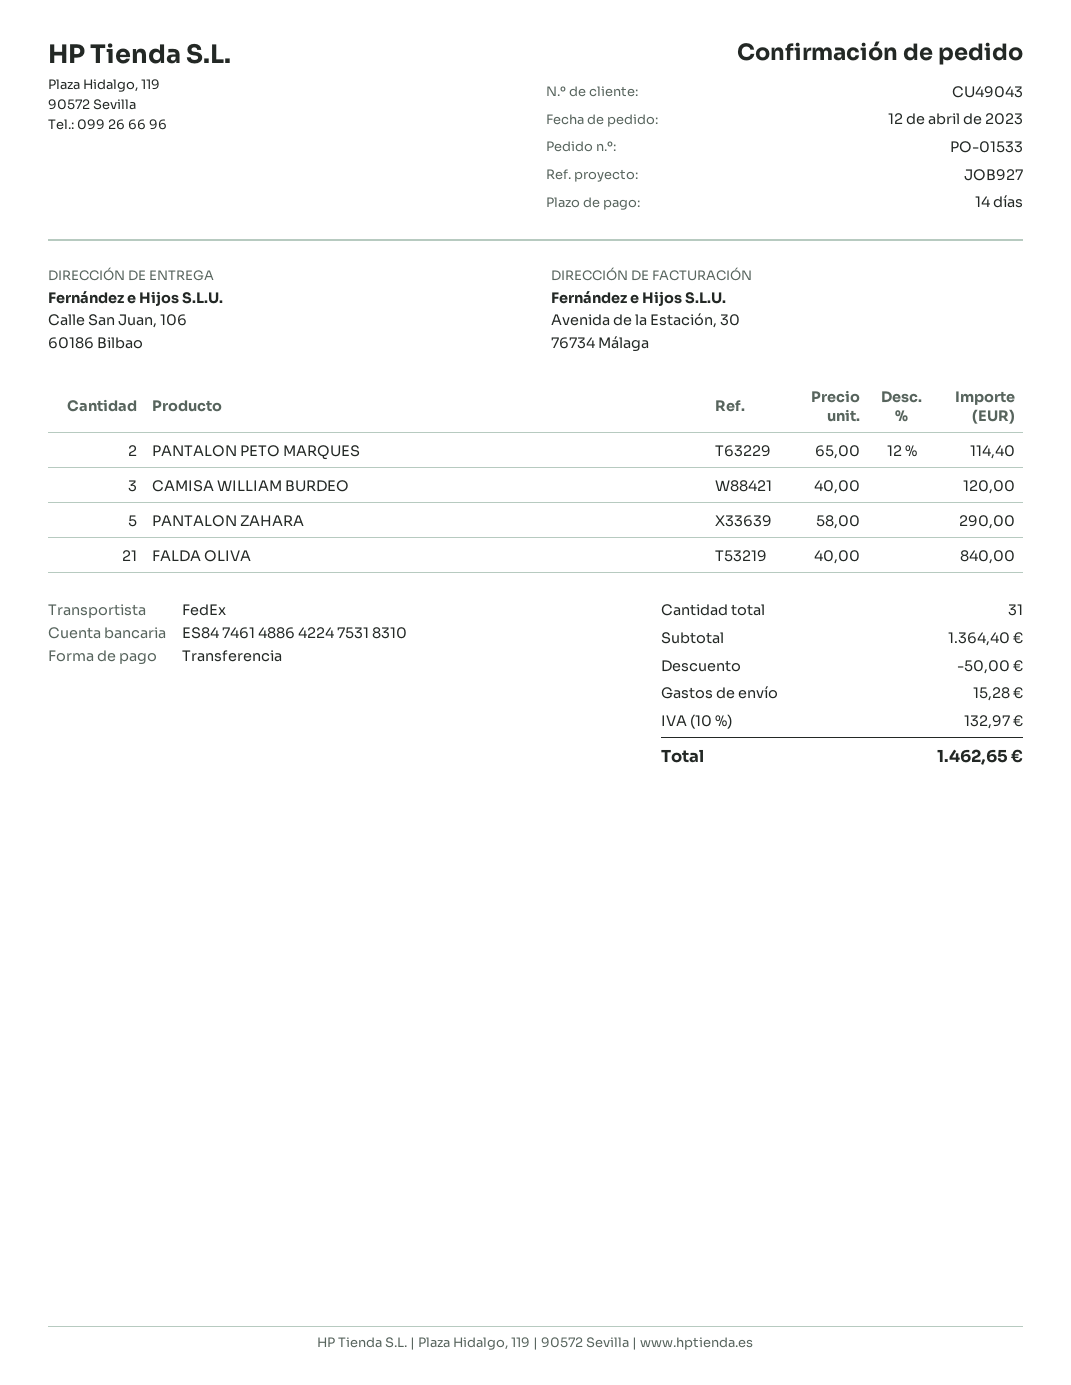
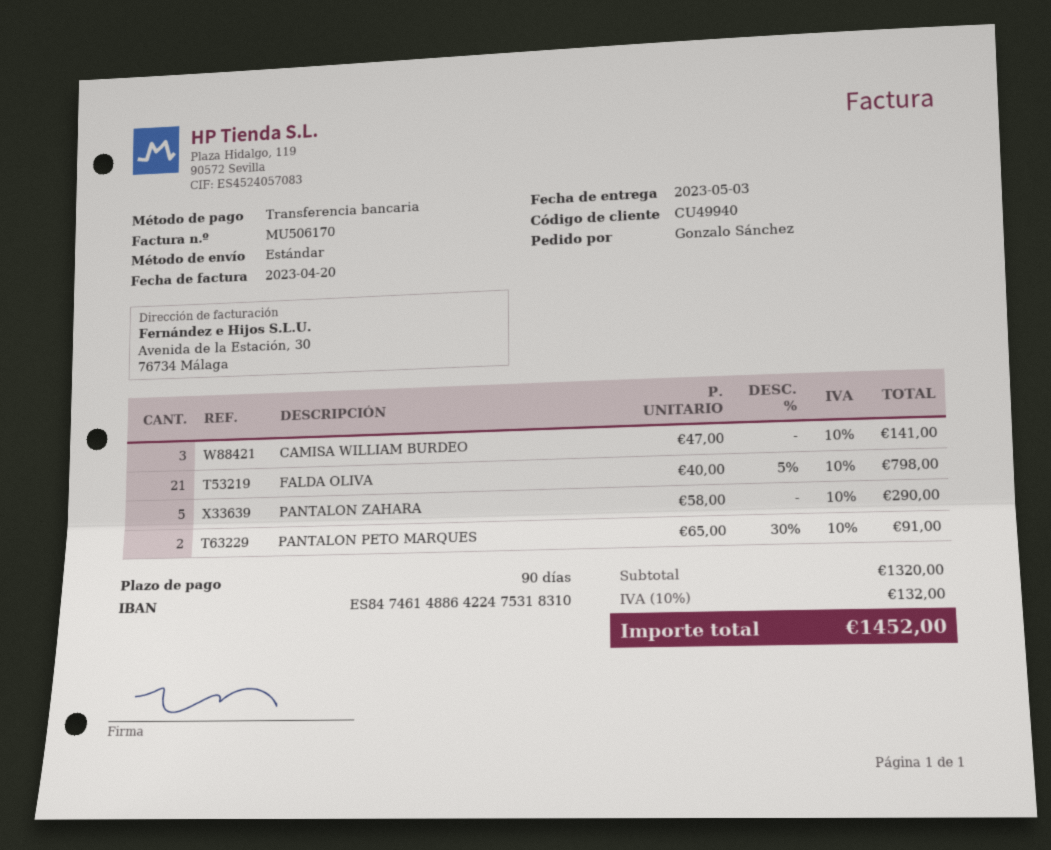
payment terms: 14 days -> 90 days
customer number: CU49043 -> CU49940
shipping method: FedEx -> standard
PANTALON PETO MARQUES: 2 x 65.00 - 12% = 114.40 -> 2 x 65.00 - 30% = 91.00
CAMISA WILLIAM BURDEO: 3 x 40.00 = 120.00 -> 3 x 47.00 = 141.00
FALDA OLIVA: 21 x 40.00 = 840.00 -> 21 x 40.00 - 5% = 798.00
subtotal: 1364.40 -> 1320.00
discount: 50.00 -> none
shipping: 15.28 -> none
tax: 10% = 132.97 -> 10% = 132.00
total: 1462.65 -> 1452.00

